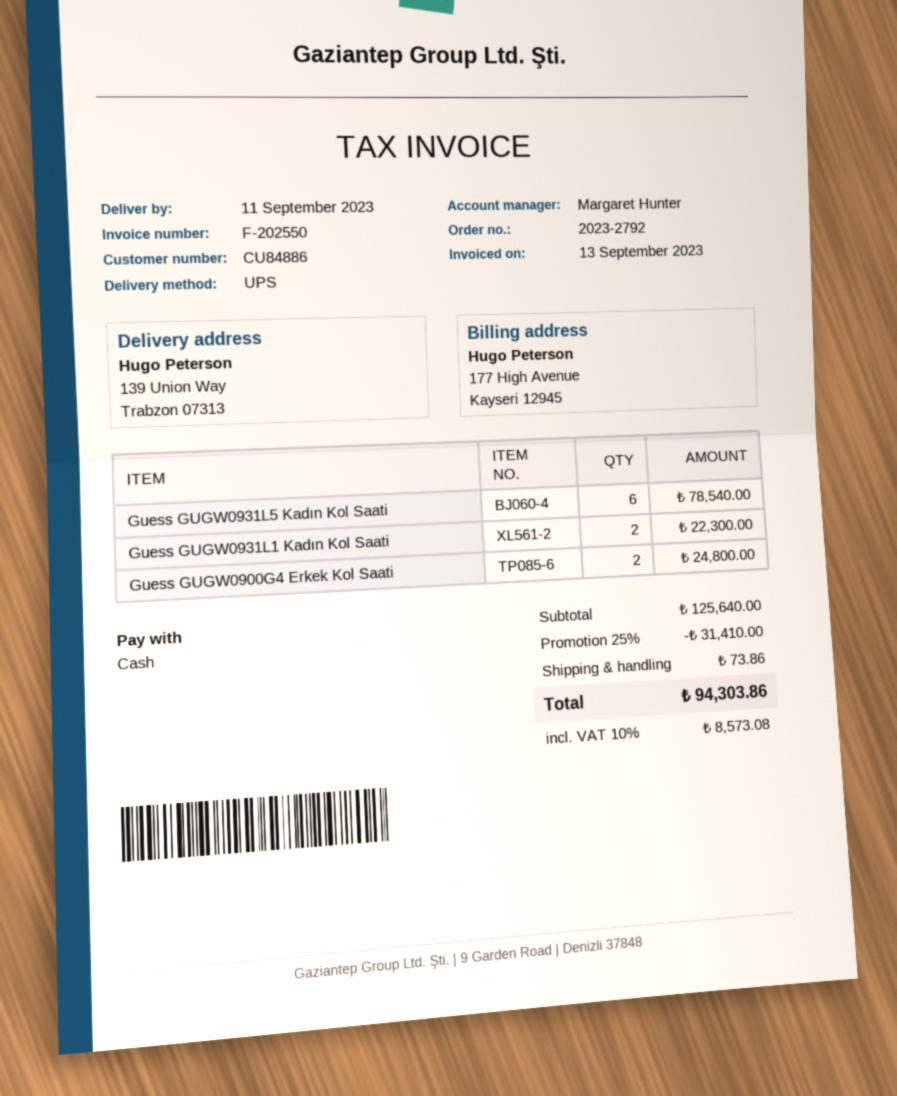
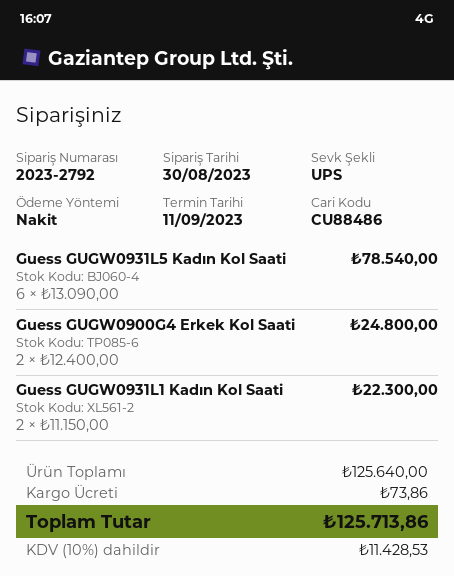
customer number: CU84886 -> CU88486
discount: 25% = 31410.00 -> none
tax: 10% = 8573.08 -> 10% = 11428.53
total: 94303.86 -> 125713.86

